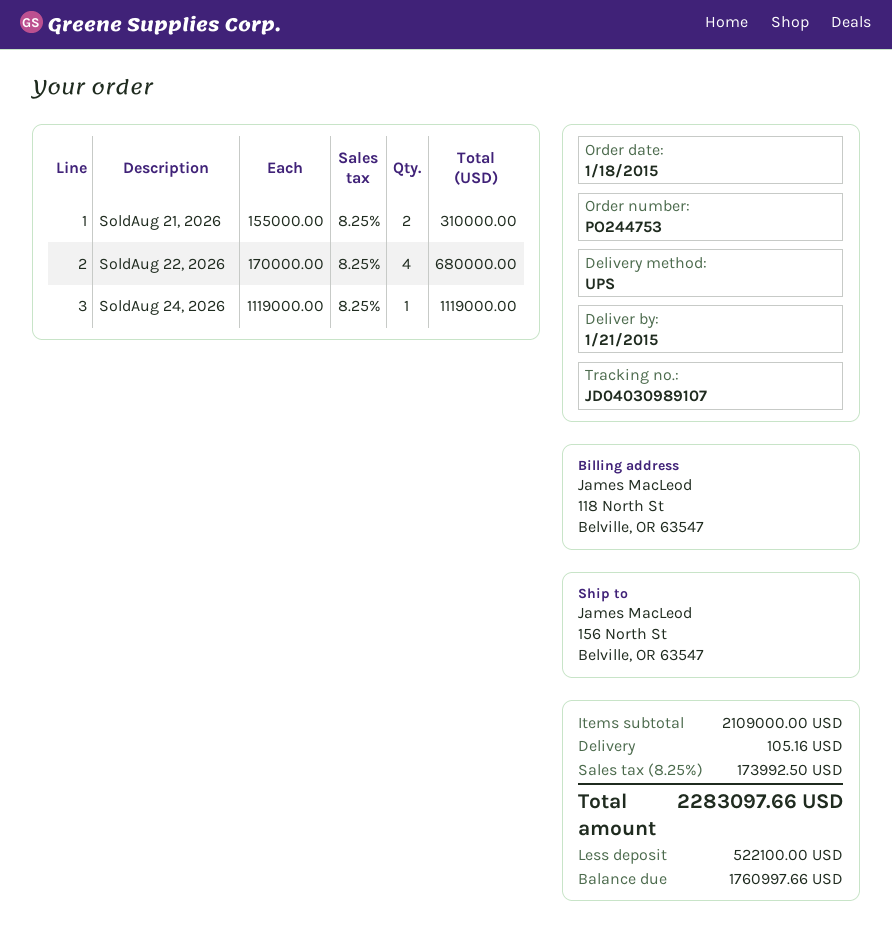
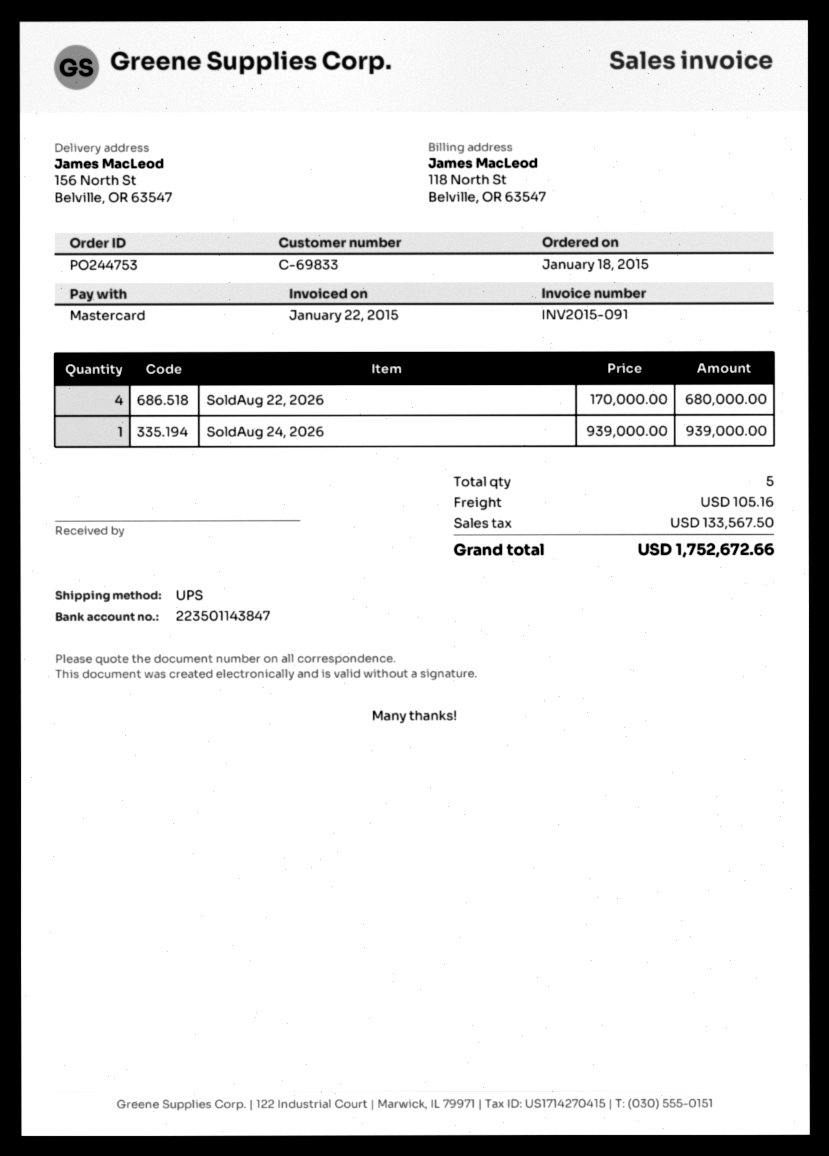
SoldAug 21, 2026: 2 x 155000.00 = 310000.00 -> none
SoldAug 24, 2026: 1 x 1119000.00 = 1119000.00 -> 1 x 939000.00 = 939000.00
tax: 173992.50 -> 133567.50
total: 2283097.66 -> 1752672.66

